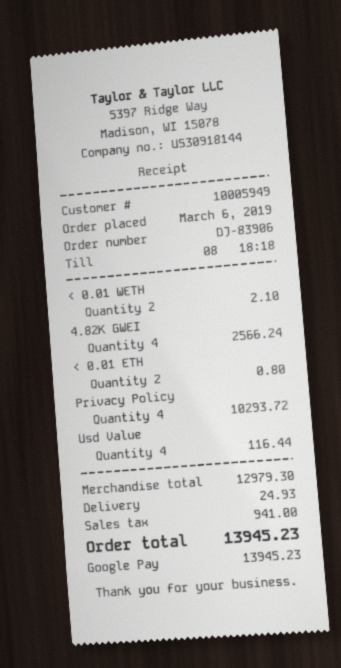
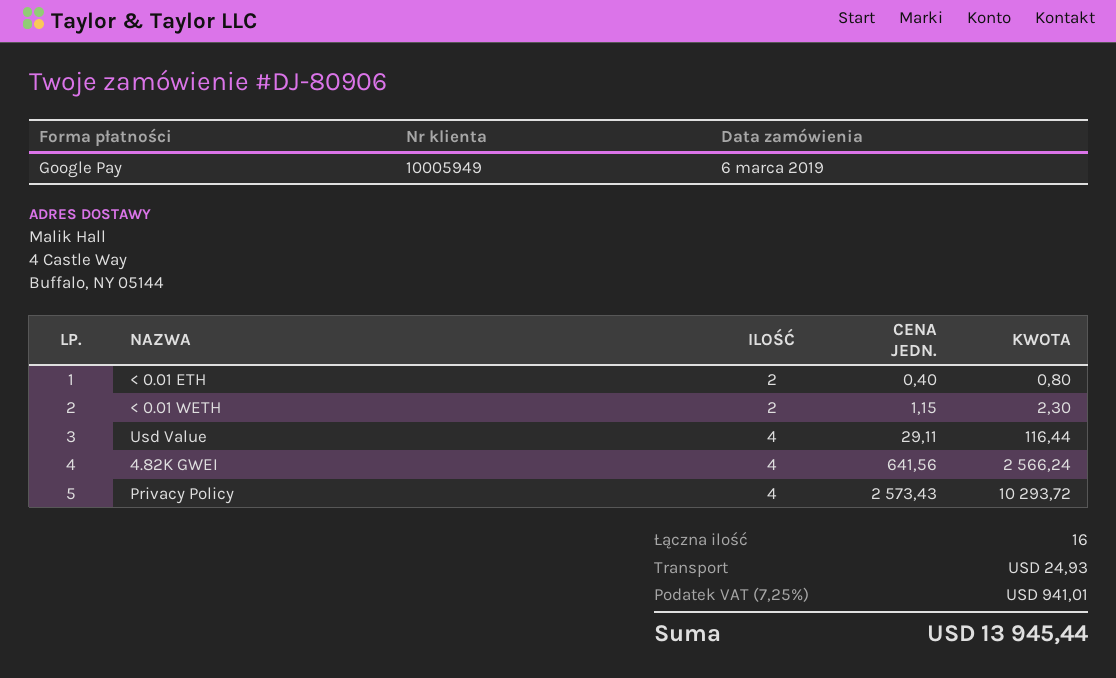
order number: DJ-83906 -> DJ-80906
< 0.01 WETH: 2 for 2.10 -> 2 for 2.30
tax: 941.00 -> 941.01
total: 13945.23 -> 13945.44

